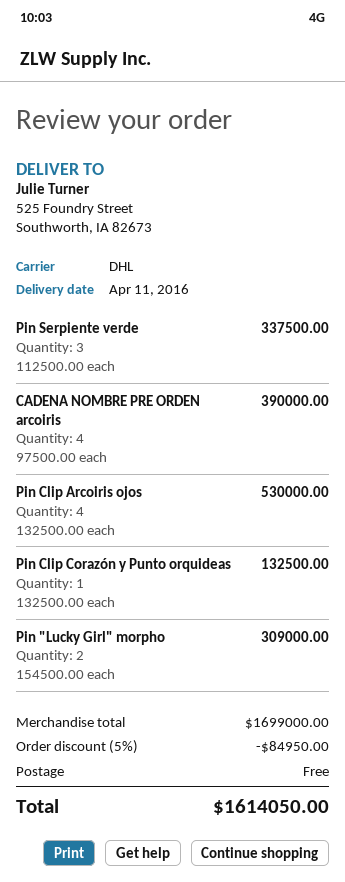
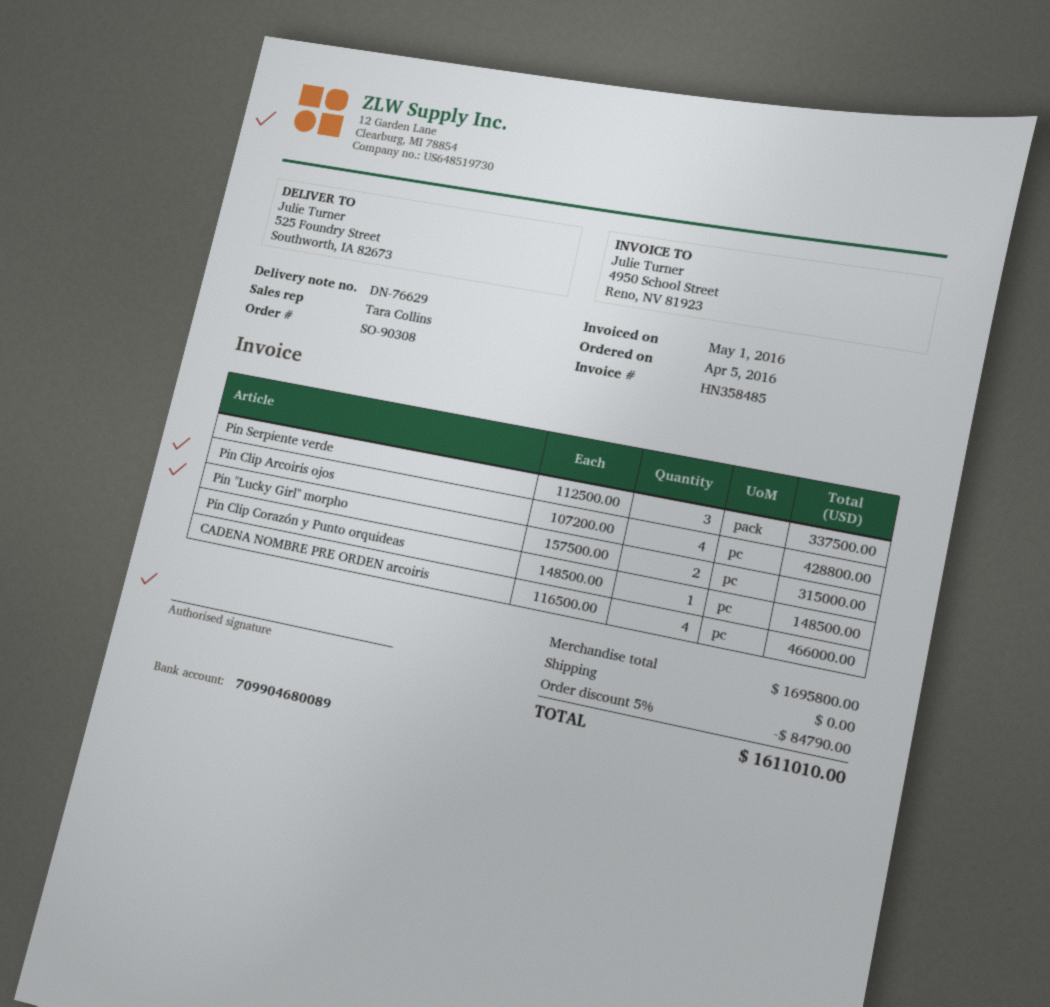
CADENA NOMBRE PRE ORDEN arcoiris: 4 x 97500.00 = 390000.00 -> 4 x 116500.00 = 466000.00
Pin Clip Arcoiris ojos: 4 x 132500.00 = 530000.00 -> 4 x 107200.00 = 428800.00
Pin Clip Corazón y Punto orquideas: 1 x 132500.00 = 132500.00 -> 1 x 148500.00 = 148500.00
Pin "Lucky Girl" morpho: 2 x 154500.00 = 309000.00 -> 2 x 157500.00 = 315000.00
subtotal: 1699000.00 -> 1695800.00
discount: 5% = 84950.00 -> 5% = 84790.00
total: 1614050.00 -> 1611010.00

